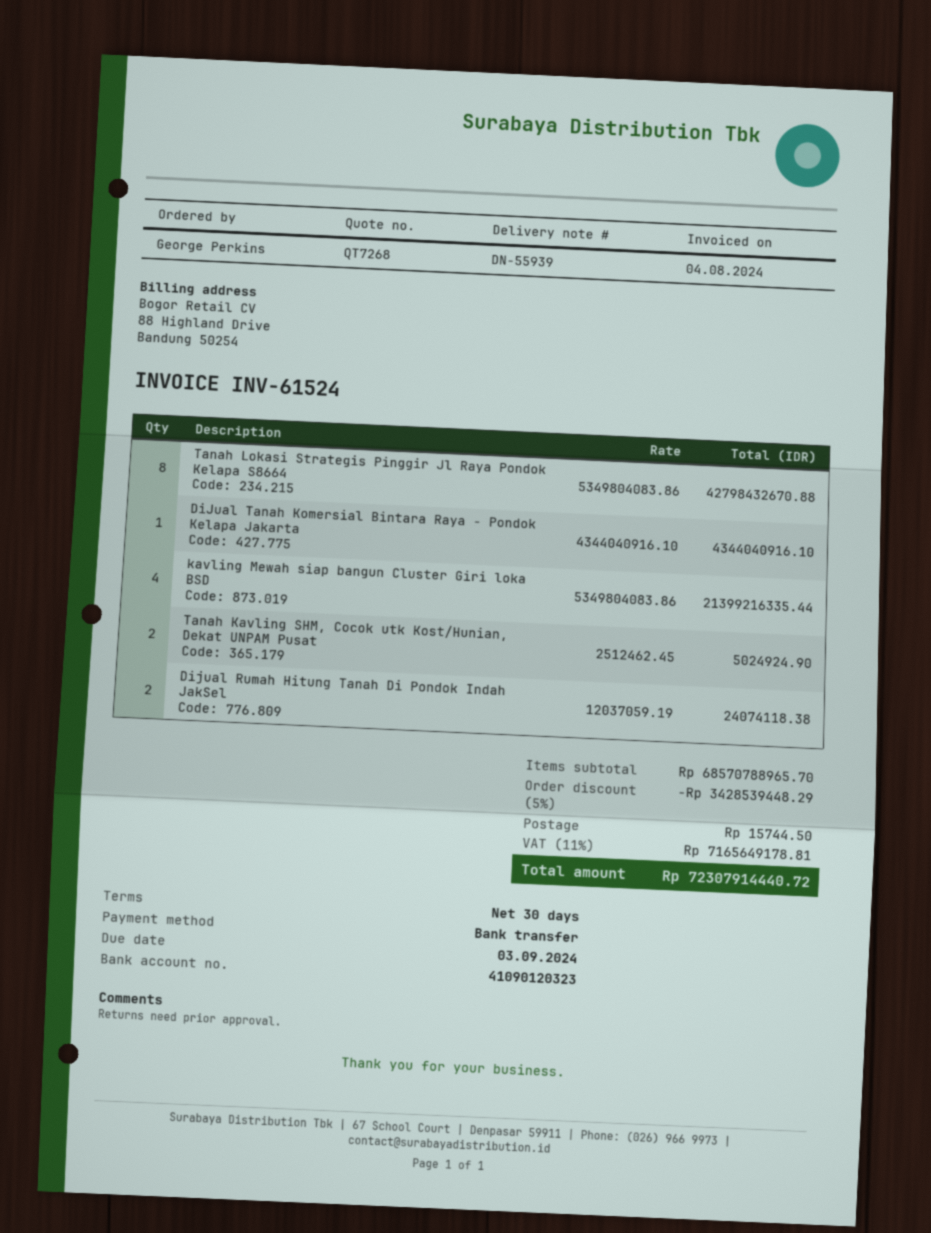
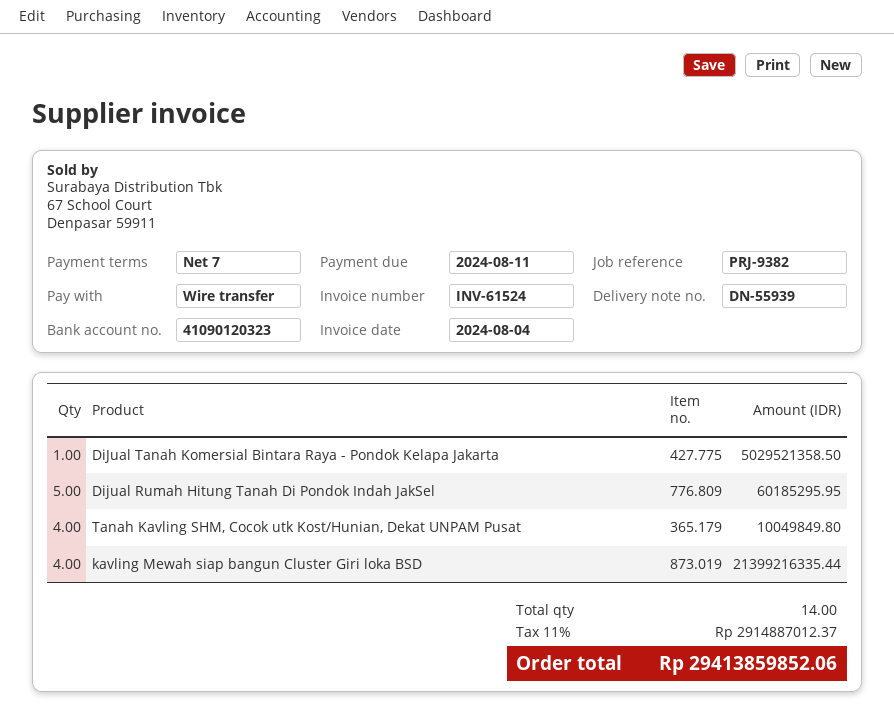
payment terms: 30 days -> 7 days
due date: 2024-09-03 -> 2024-08-11
Tanah Lokasi Strategis Pinggir Jl Raya Pondok Kelapa S8664: 8 for 42798432670.88 -> none
DiJual Tanah Komersial Bintara Raya - Pondok Kelapa Jakarta: 1 for 4344040916.10 -> 1 for 5029521358.50
Tanah Kavling SHM, Cocok utk Kost/Hunian, Dekat UNPAM Pusat: 2 for 5024924.90 -> 4 for 10049849.80
Dijual Rumah Hitung Tanah Di Pondok Indah JakSel: 2 for 24074118.38 -> 5 for 60185295.95
discount: 5% = 3428539448.29 -> none
shipping: 15744.50 -> none
tax: 11% = 7165649178.81 -> 11% = 2914887012.37
total: 72307914440.72 -> 29413859852.06

